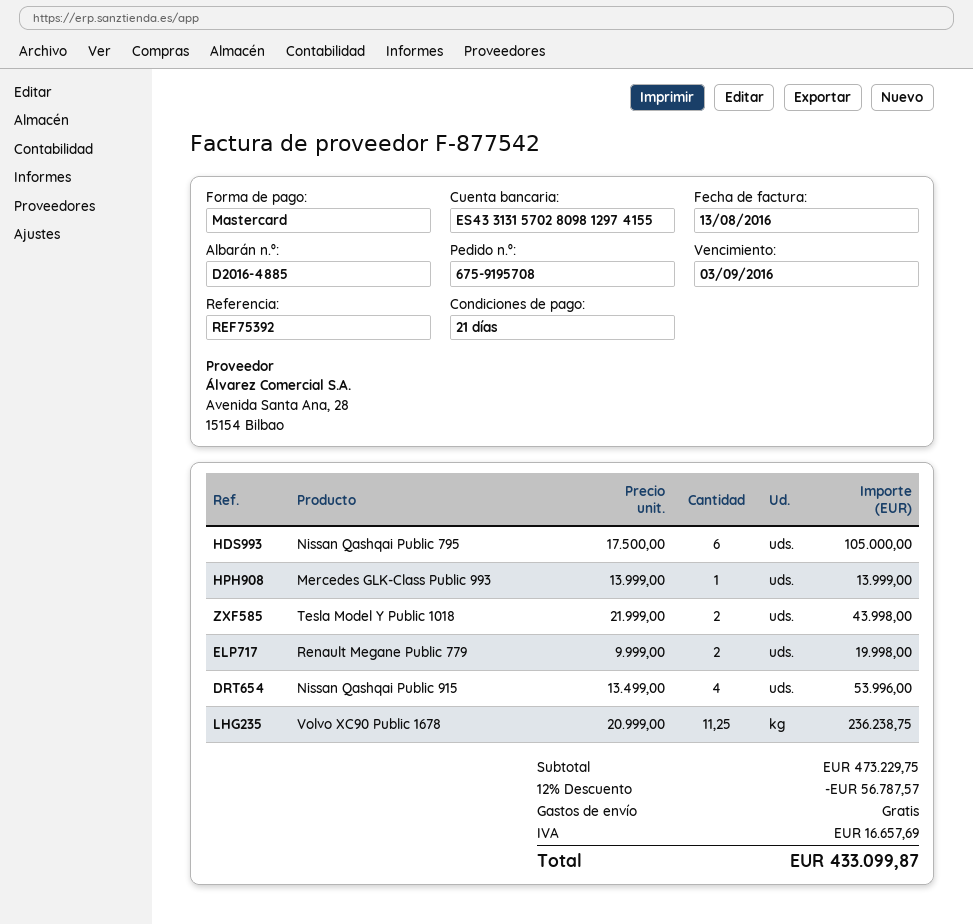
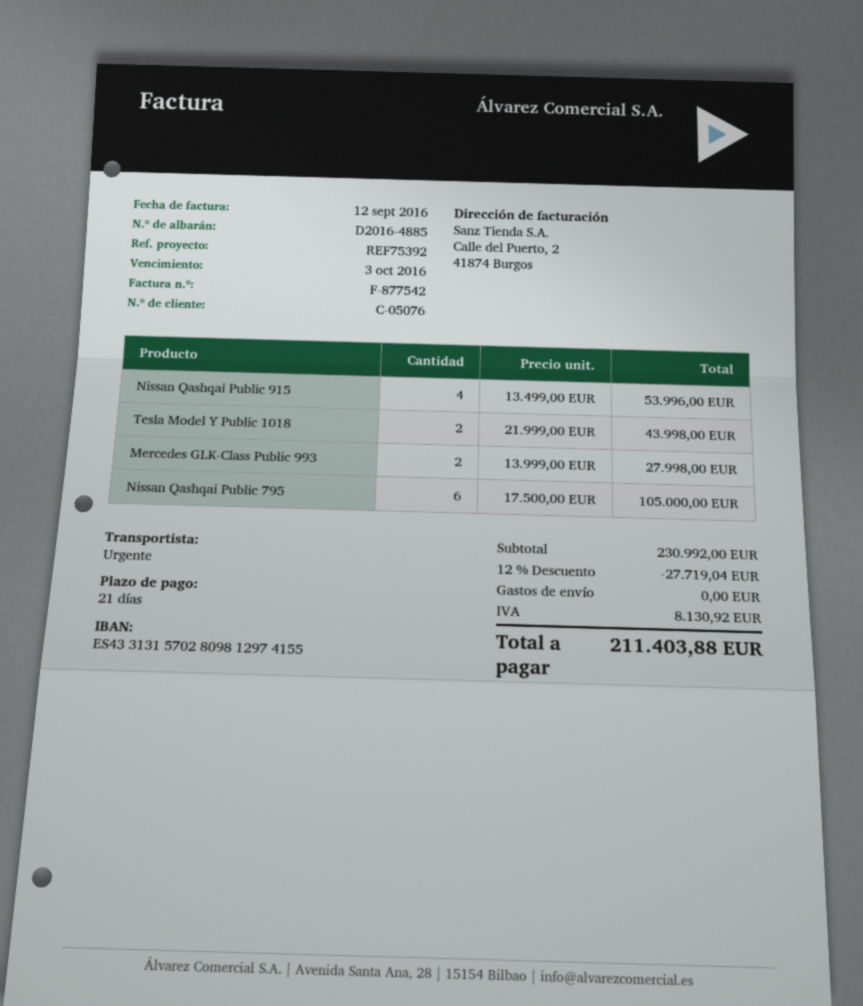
invoice date: 2016-08-13 -> 2016-09-12
due date: 2016-09-03 -> 2016-10-03
Mercedes GLK-Class Public 993: 1 x 13999.00 = 13999.00 -> 2 x 13999.00 = 27998.00
Renault Megane Public 779: 2 x 9999.00 = 19998.00 -> none
Volvo XC90 Public 1678: 11.25 x 20999.00 = 236238.75 -> none
subtotal: 473229.75 -> 230992.00
discount: 12% = 56787.57 -> 12% = 27719.04
tax: 16657.69 -> 8130.92
total: 433099.87 -> 211403.88

